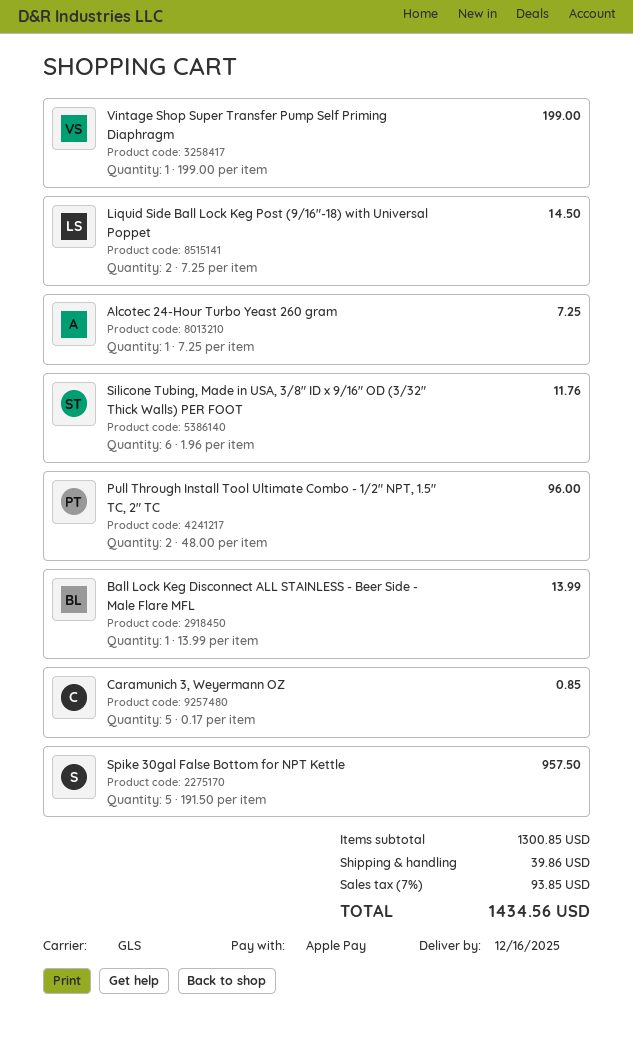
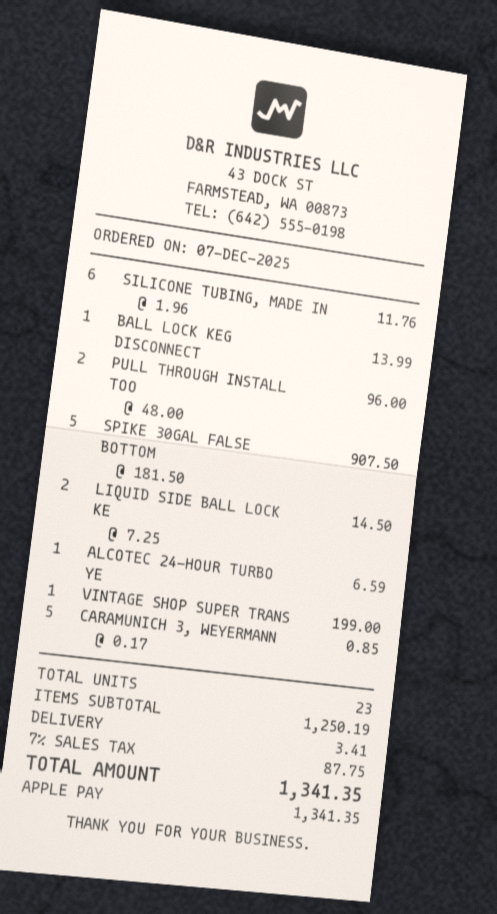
Alcotec 24-Hour Turbo Yeast 260 gram: 1 x 7.25 = 7.25 -> 1 x 6.59 = 6.59
Spike 30gal False Bottom for NPT Kettle: 5 x 191.50 = 957.50 -> 5 x 181.50 = 907.50
subtotal: 1300.85 -> 1250.19
shipping: 39.86 -> 3.41
tax: 7% = 93.85 -> 7% = 87.75
total: 1434.56 -> 1341.35

